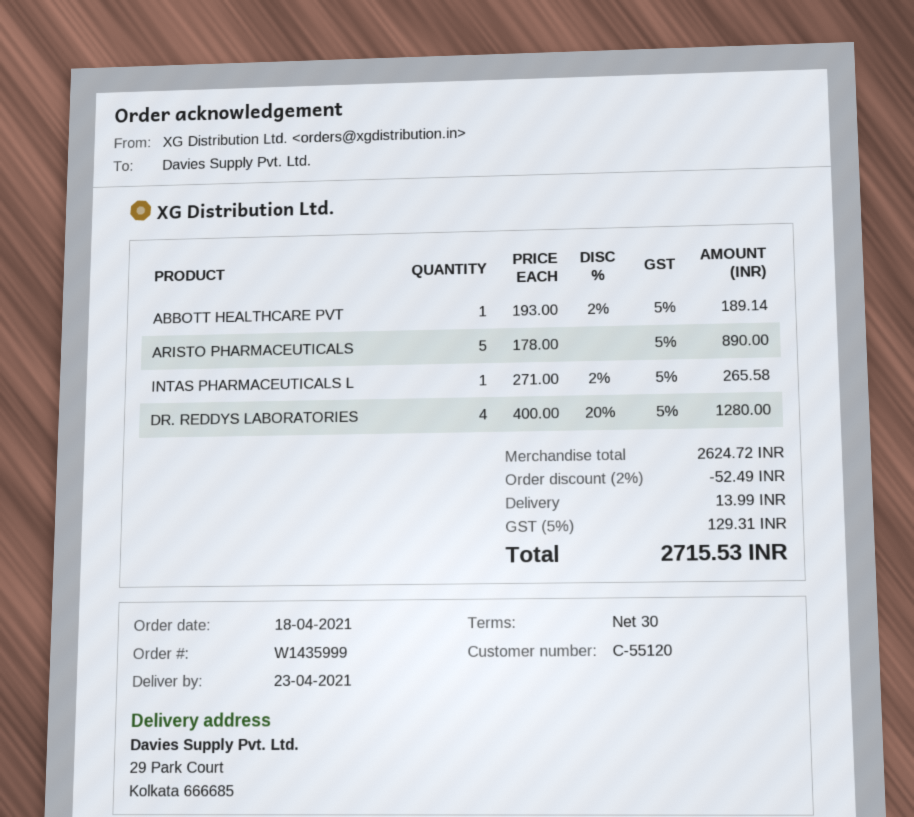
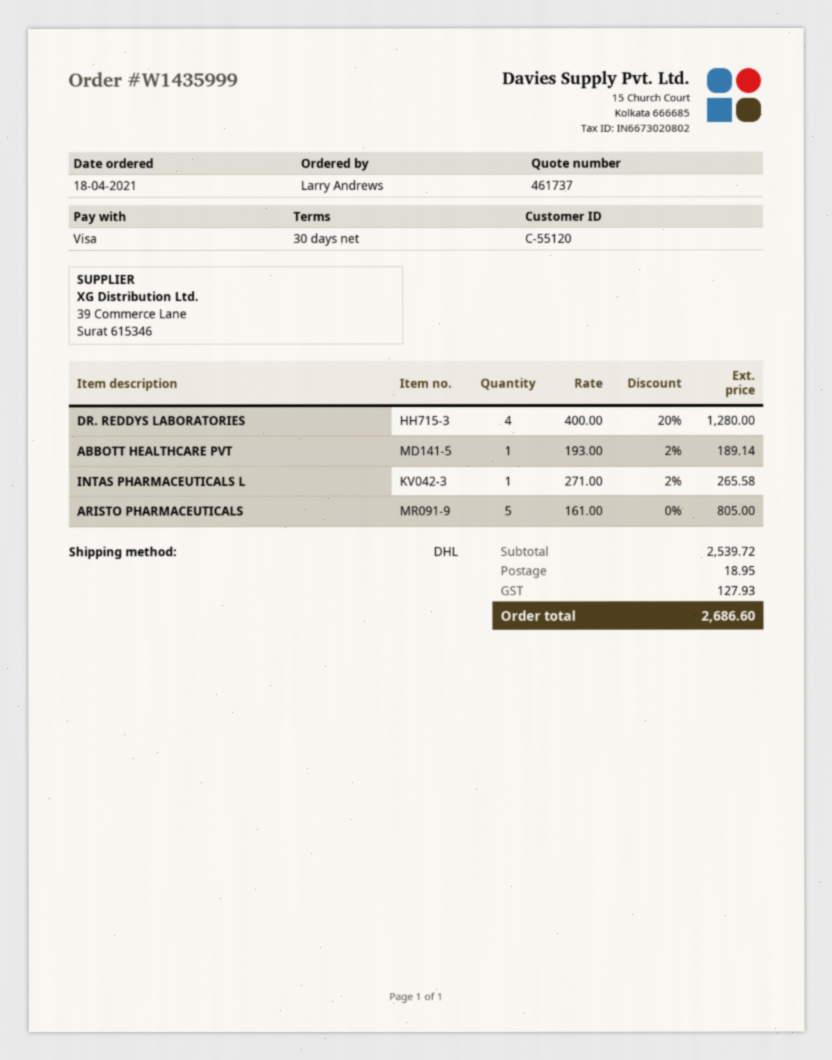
ARISTO PHARMACEUTICALS: 5 x 178.00 = 890.00 -> 5 x 161.00 = 805.00
subtotal: 2624.72 -> 2539.72
discount: 2% = 52.49 -> none
shipping: 13.99 -> 18.95
tax: 129.31 -> 127.93
total: 2715.53 -> 2686.60

